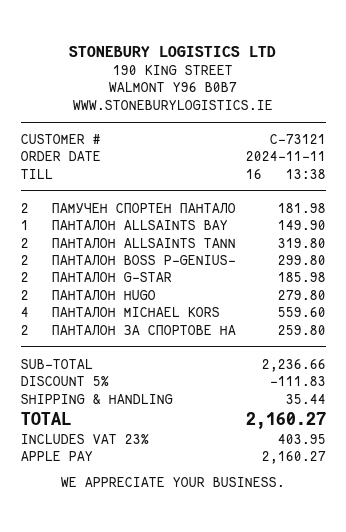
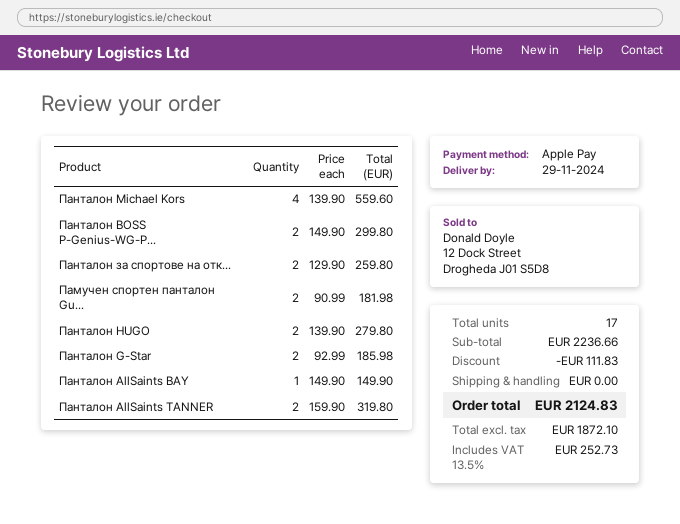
shipping: 35.44 -> 0.00
tax: 23% = 403.95 -> 13.5% = 252.73
total: 2160.27 -> 2124.83

